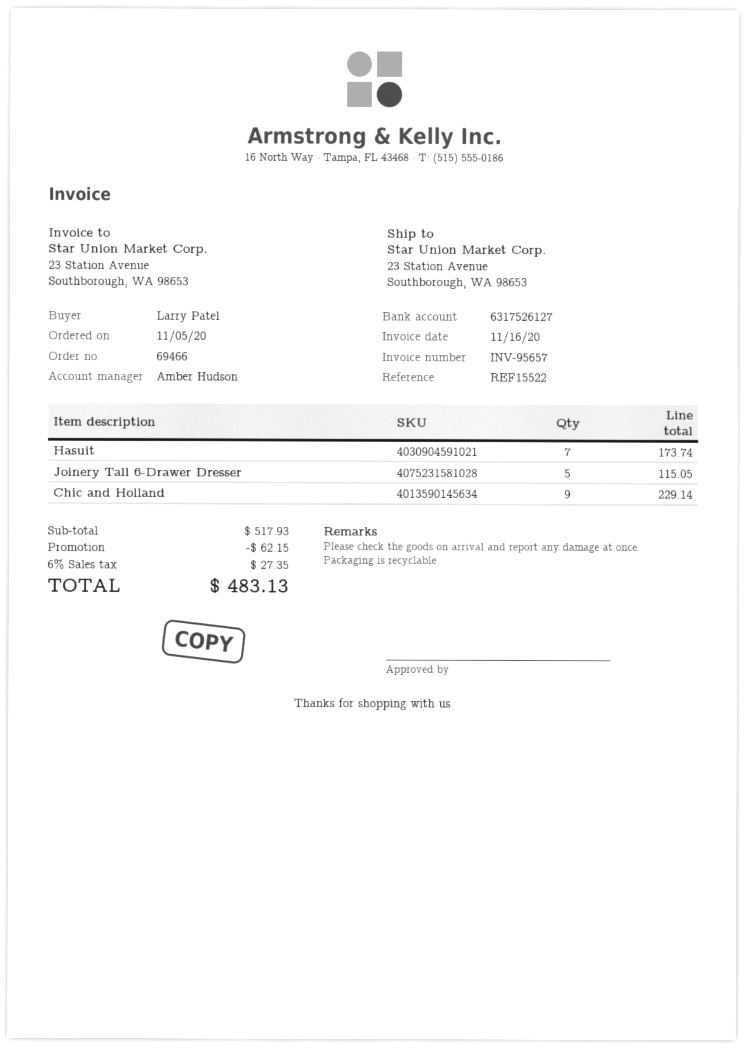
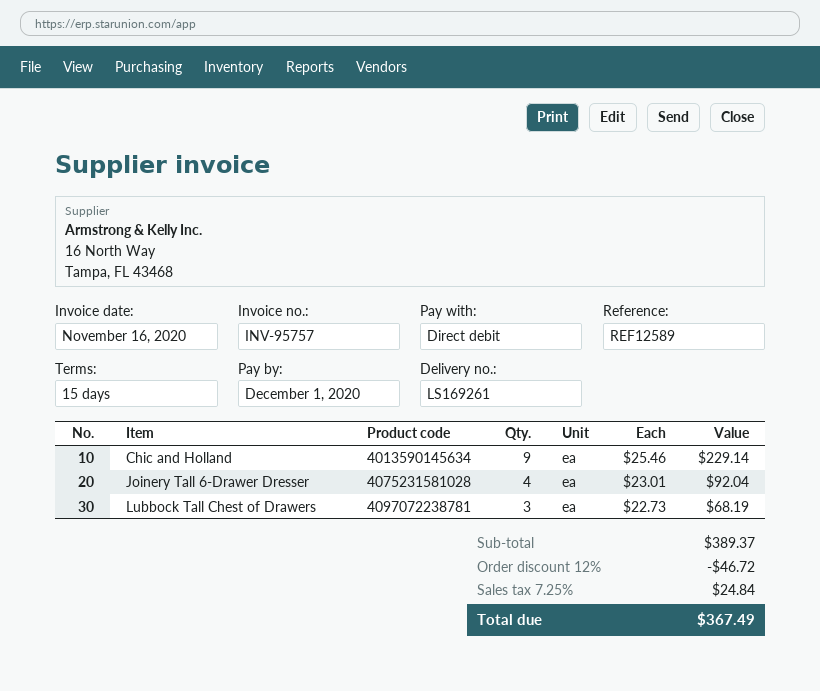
invoice number: INV-95657 -> INV-95757
reference: REF15522 -> REF12589
Hasuit: 7 for 173.74 -> none
Joinery Tall 6-Drawer Dresser: 5 for 115.05 -> 4 for 92.04
Lubbock Tall Chest of Drawers: none -> 3 for 68.19
subtotal: 517.93 -> 389.37
discount: 62.15 -> 46.72
tax: 6% = 27.35 -> 7.25% = 24.84
total: 483.13 -> 367.49

